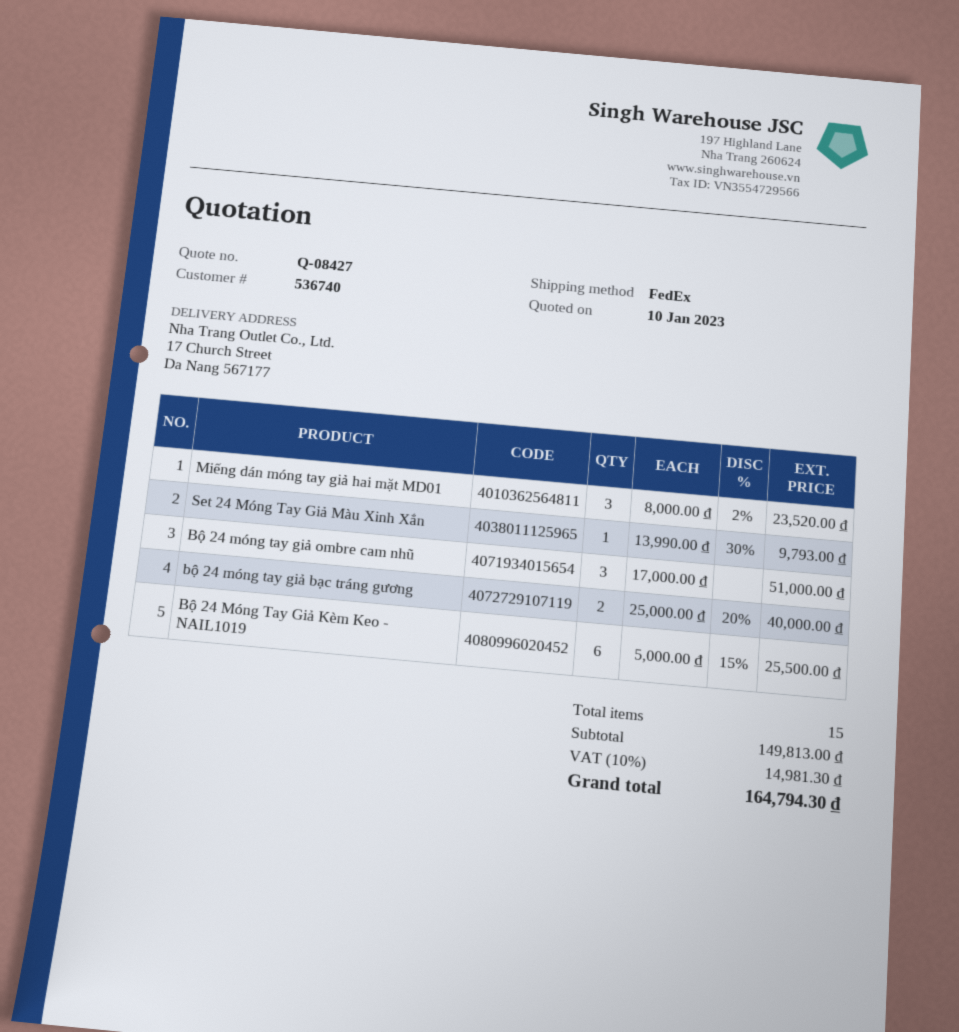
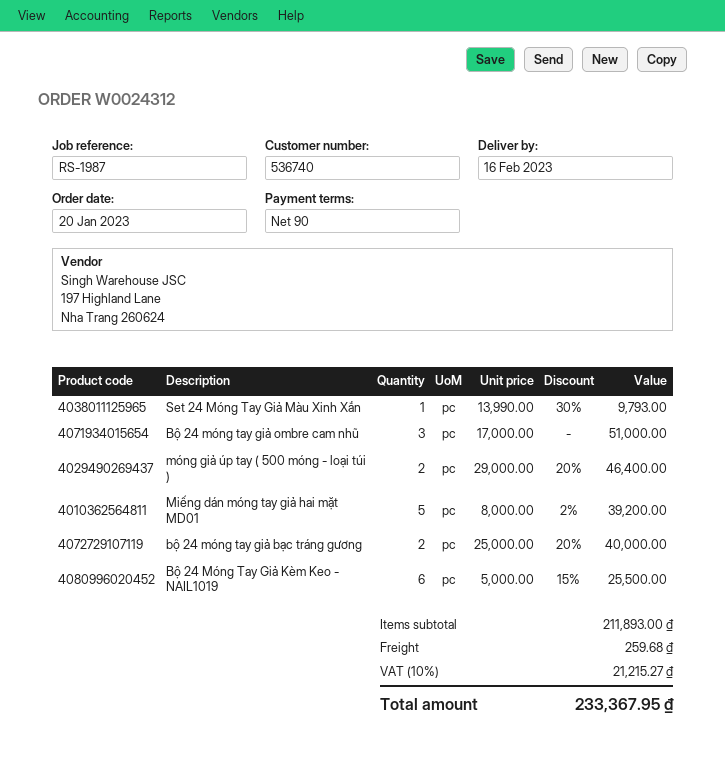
Miếng dán móng tay giả hai mặt MD01: 3 x 8000.00 - 2% = 23520.00 -> 5 x 8000.00 - 2% = 39200.00
móng giả úp tay ( 500 móng - loại túi ): none -> 2 x 29000.00 - 20% = 46400.00
subtotal: 149813.00 -> 211893.00
shipping: none -> 259.68
tax: 10% = 14981.30 -> 10% = 21215.27
total: 164794.30 -> 233367.95

